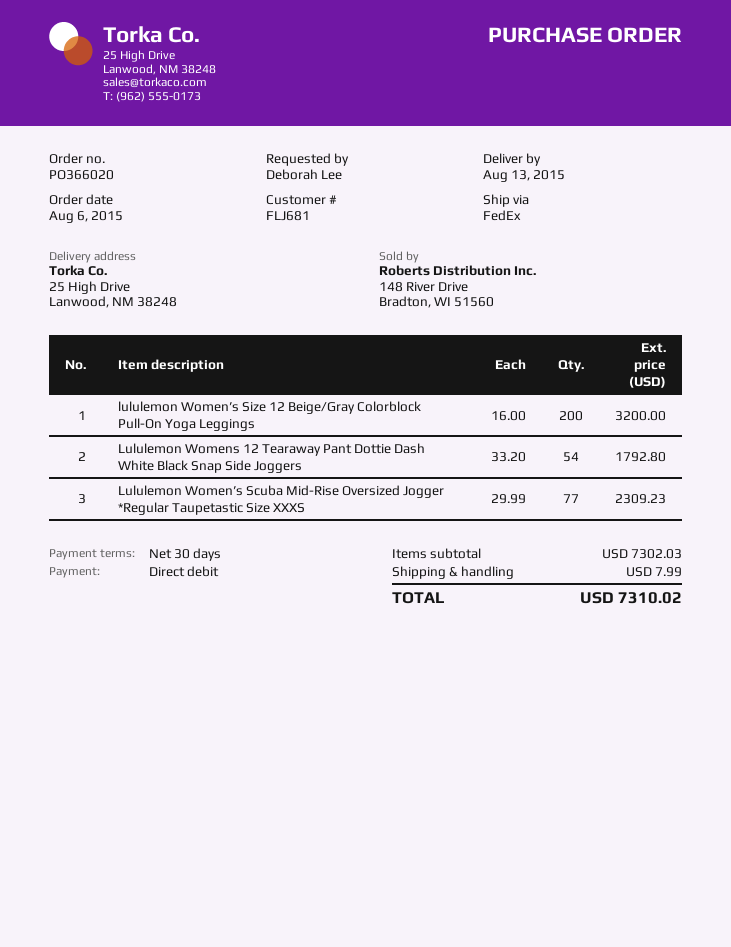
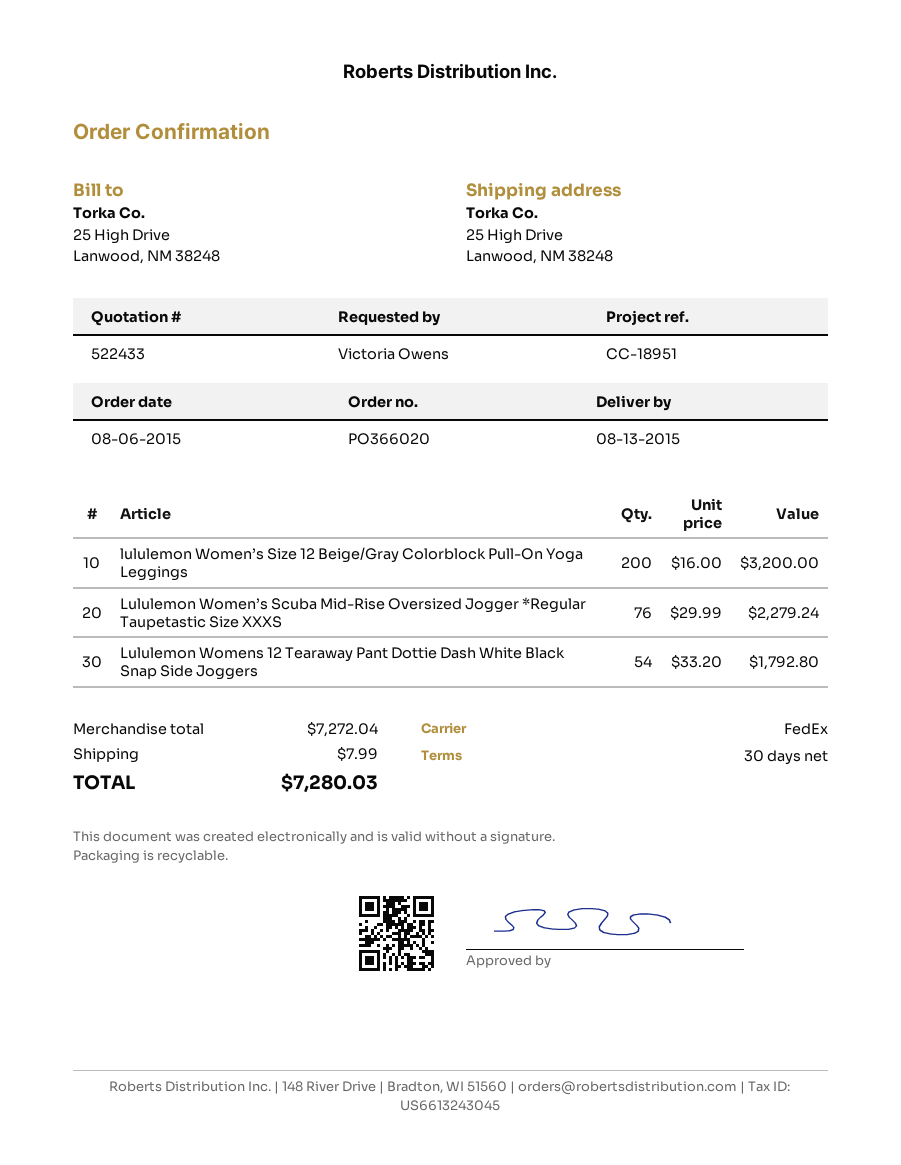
ordered by: Deborah Lee -> Victoria Owens
Lululemon Women’s Scuba Mid-Rise Oversized Jogger *Regular Taupetastic Size XXXS: 77 x 29.99 = 2309.23 -> 76 x 29.99 = 2279.24
subtotal: 7302.03 -> 7272.04
total: 7310.02 -> 7280.03

